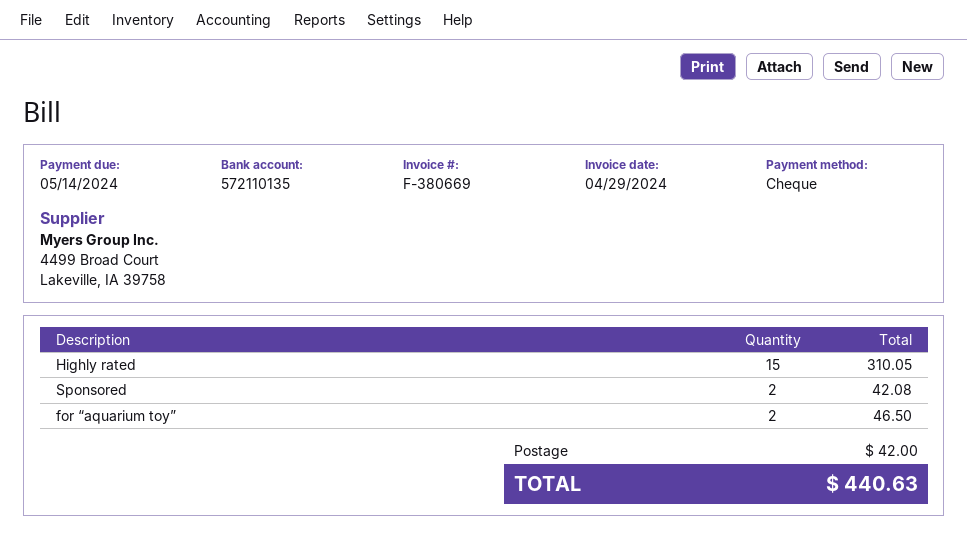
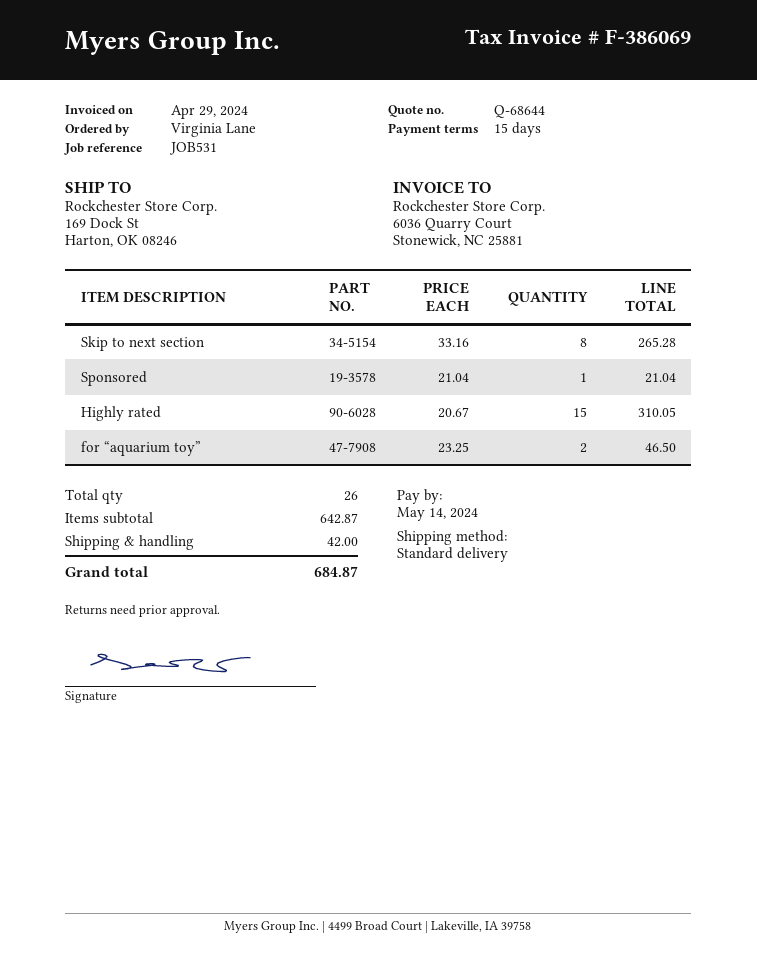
invoice number: F-380669 -> F-386069
Sponsored: 2 for 42.08 -> 1 for 21.04
Skip to next section: none -> 8 for 265.28
total: 440.63 -> 684.87

